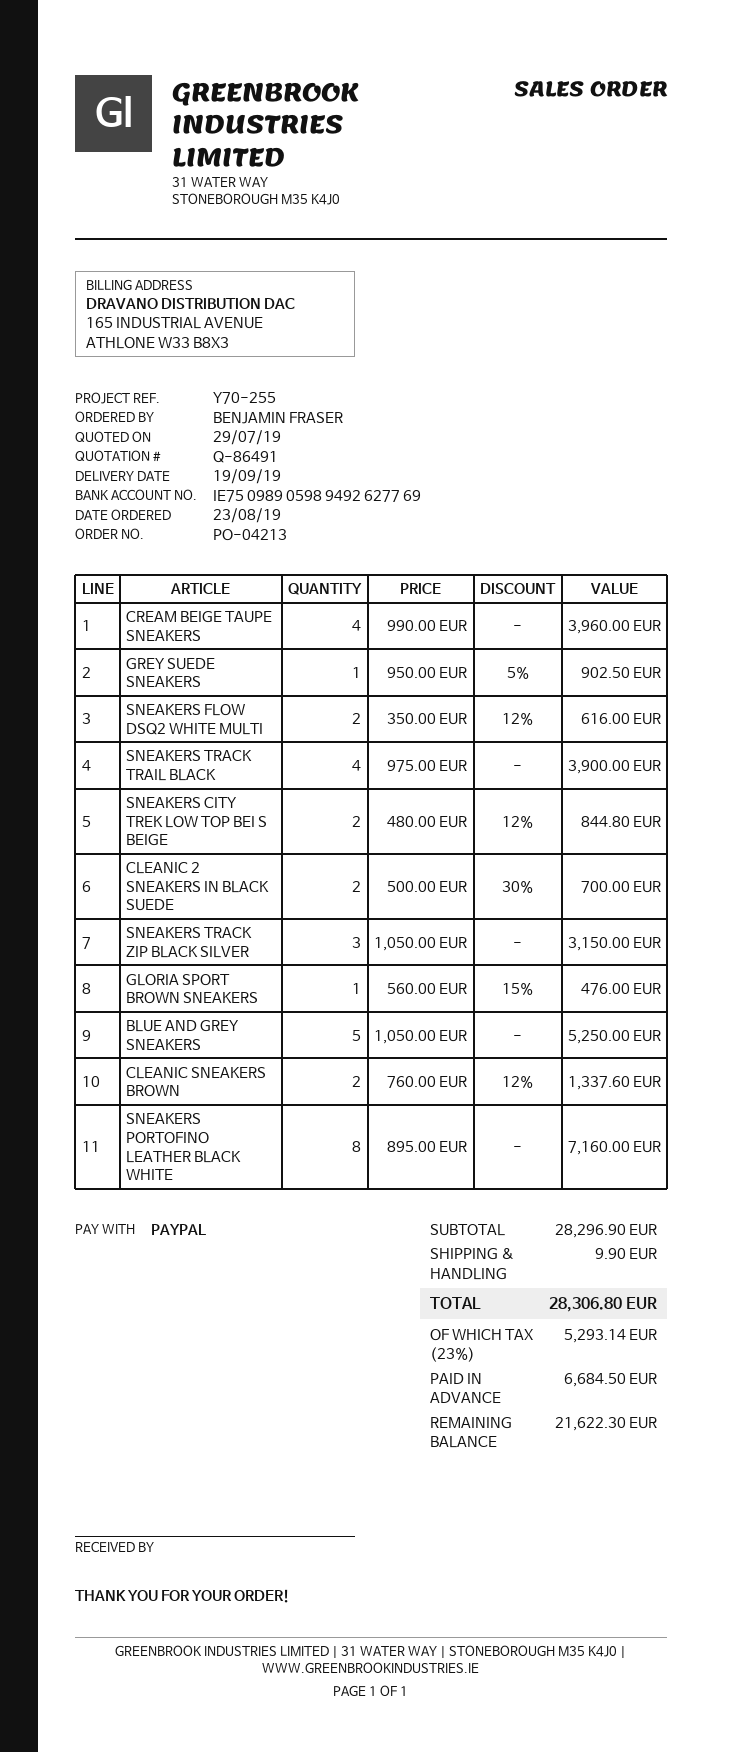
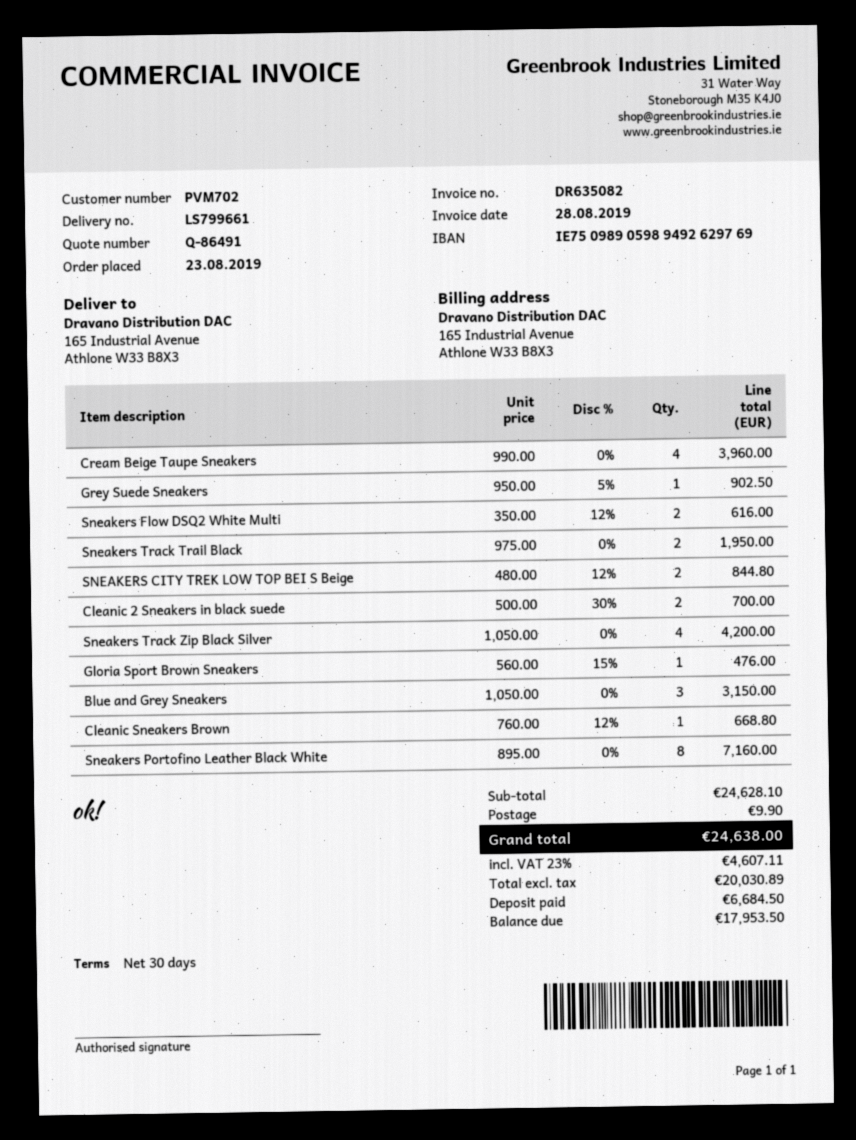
bank account: IE75098905989492627769 -> IE75098905989492629769
SNEAKERS TRACK TRAIL BLACK: 4 x 975.00 = 3900.00 -> 2 x 975.00 = 1950.00
SNEAKERS TRACK ZIP BLACK SILVER: 3 x 1050.00 = 3150.00 -> 4 x 1050.00 = 4200.00
BLUE AND GREY SNEAKERS: 5 x 1050.00 = 5250.00 -> 3 x 1050.00 = 3150.00
CLEANIC SNEAKERS BROWN: 2 x 760.00 - 12% = 1337.60 -> 1 x 760.00 - 12% = 668.80
subtotal: 28296.90 -> 24628.10
tax: 23% = 5293.14 -> 23% = 4607.11
total: 28306.80 -> 24638.00
balance: 21622.30 -> 17953.50

